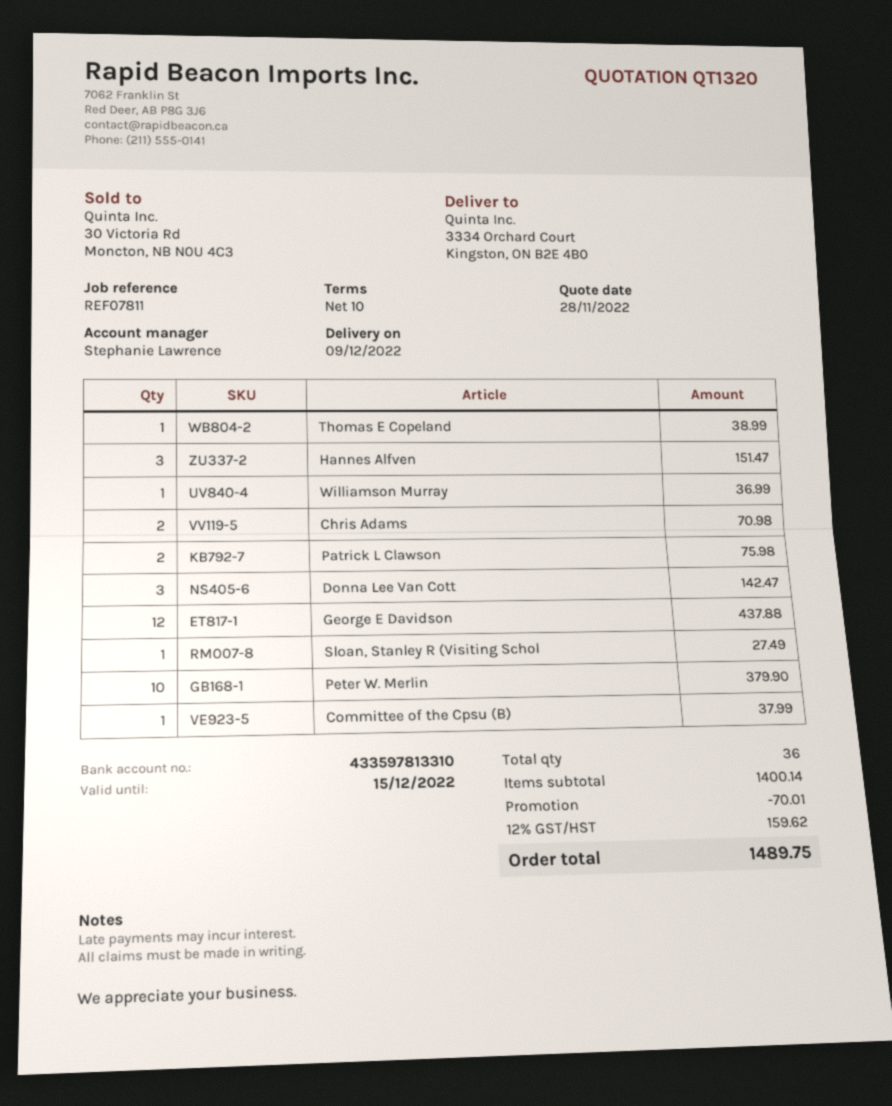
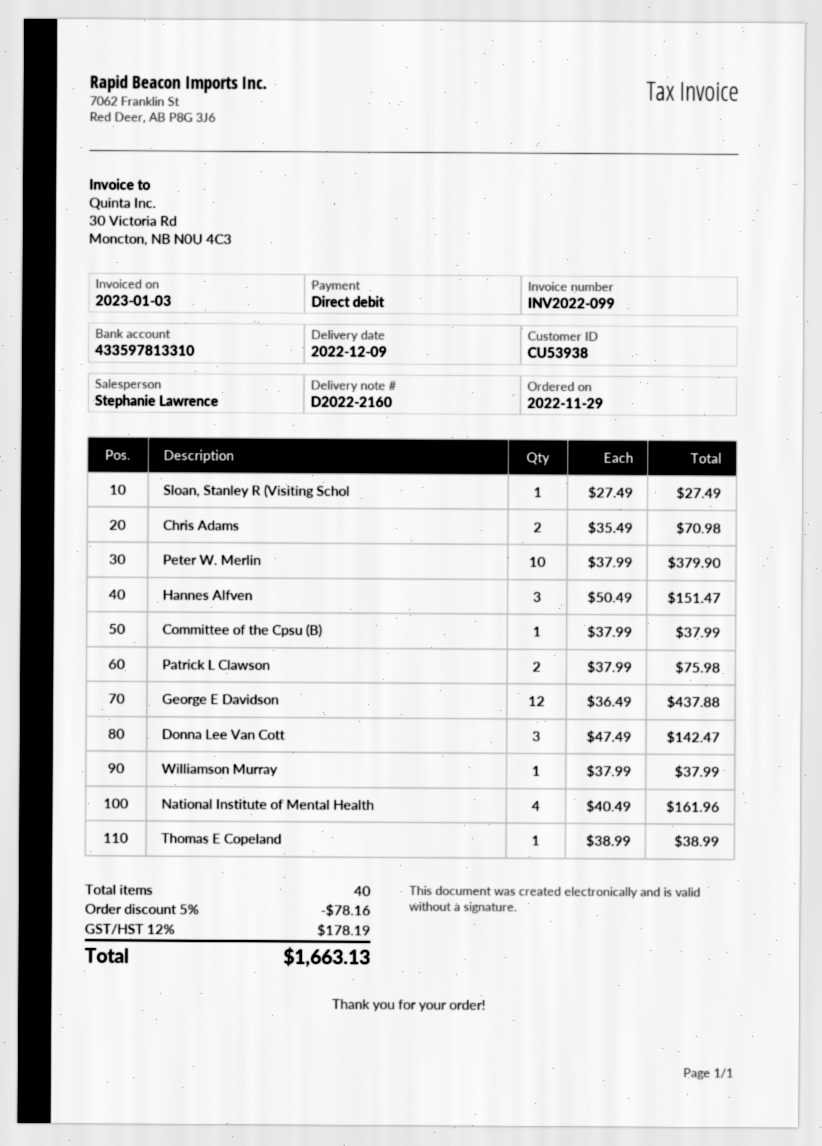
Williamson Murray: 1 for 36.99 -> 1 for 37.99
National Institute of Mental Health: none -> 4 for 161.96
total quantity: 36 -> 40
discount: 70.01 -> 78.16
tax: 12% = 159.62 -> 12% = 178.19
total: 1489.75 -> 1663.13

